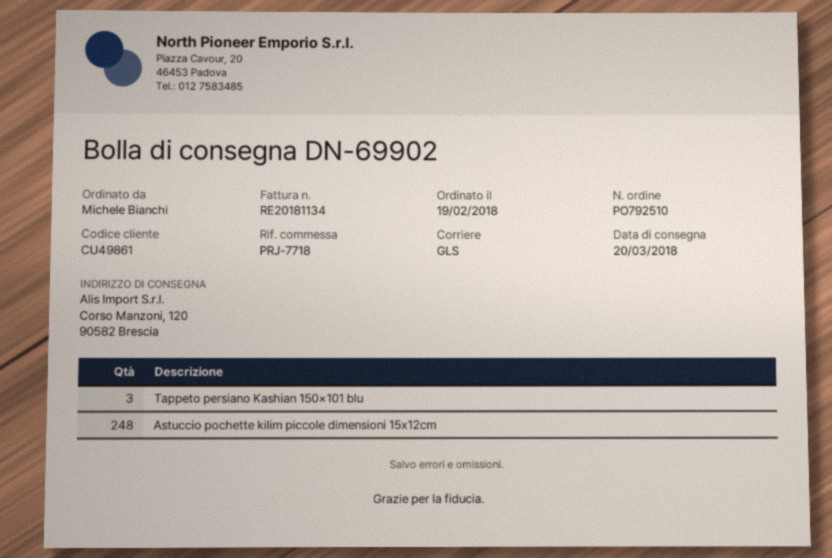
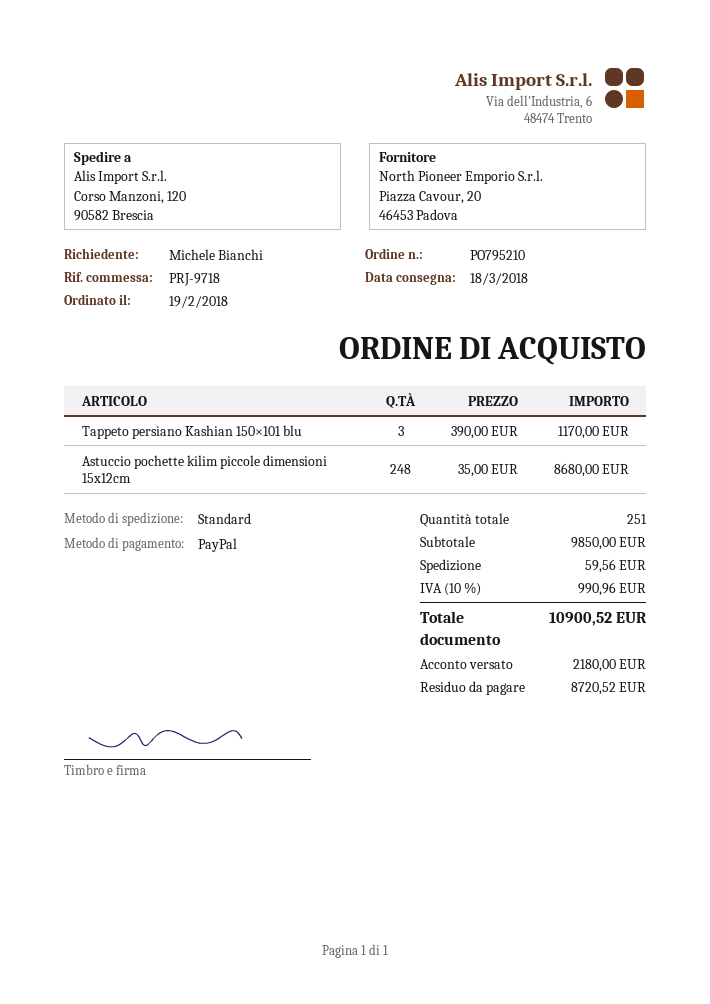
order number: PO792510 -> PO795210
delivery date: 2018-03-20 -> 2018-03-18
reference: PRJ-7718 -> PRJ-9718
shipping method: GLS -> standard

